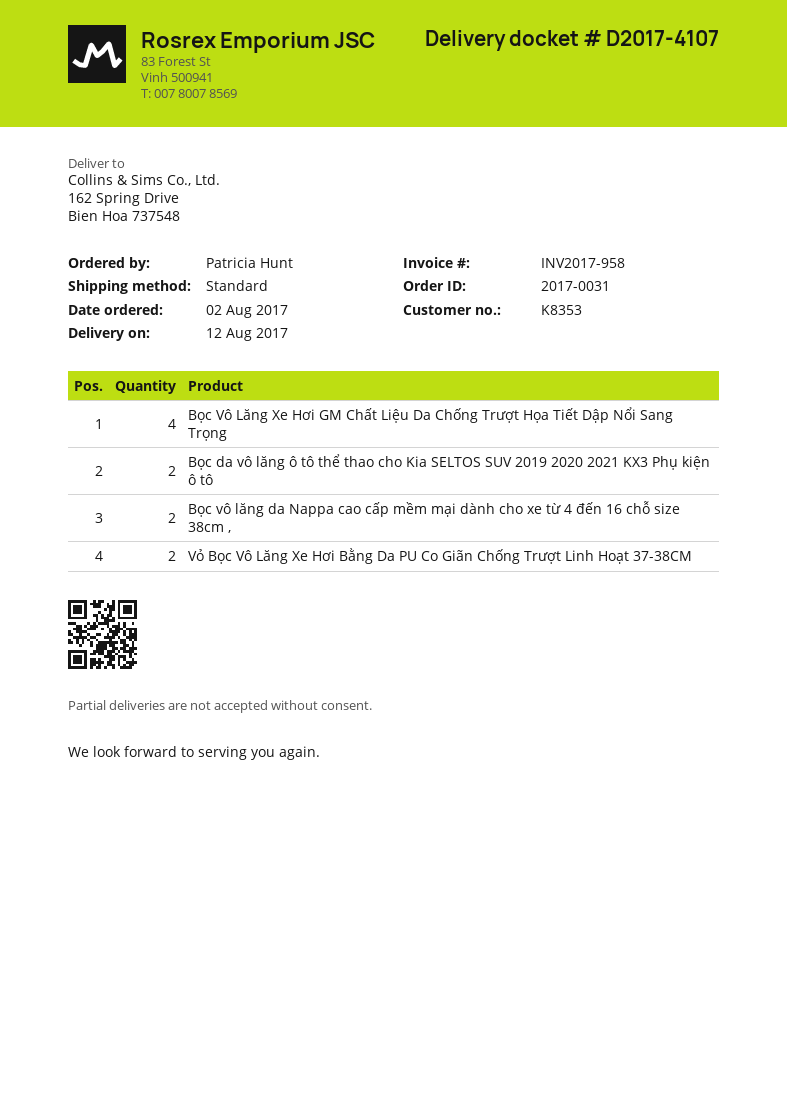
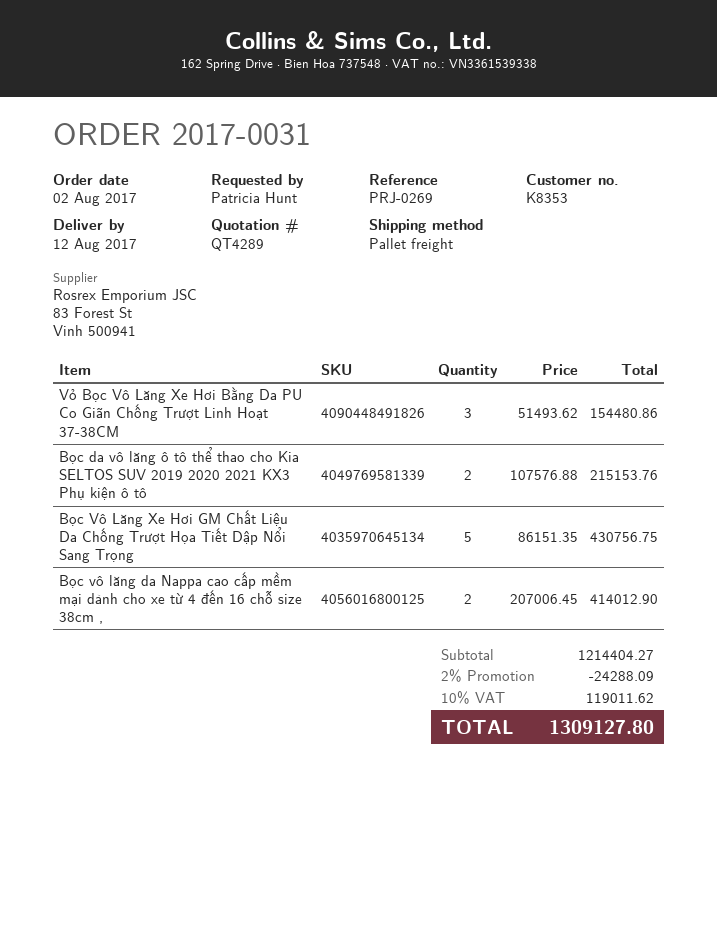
shipping method: standard -> pallet freight
Bọc Vô Lăng Xe Hơi GM Chất Liệu Da Chống Trượt Họa Tiết Dập Nổi Sang Trọng: 4 -> 5
Vỏ Bọc Vô Lăng Xe Hơi Bằng Da PU Co Giãn Chống Trượt Linh Hoạt 37-38CM: 2 -> 3

